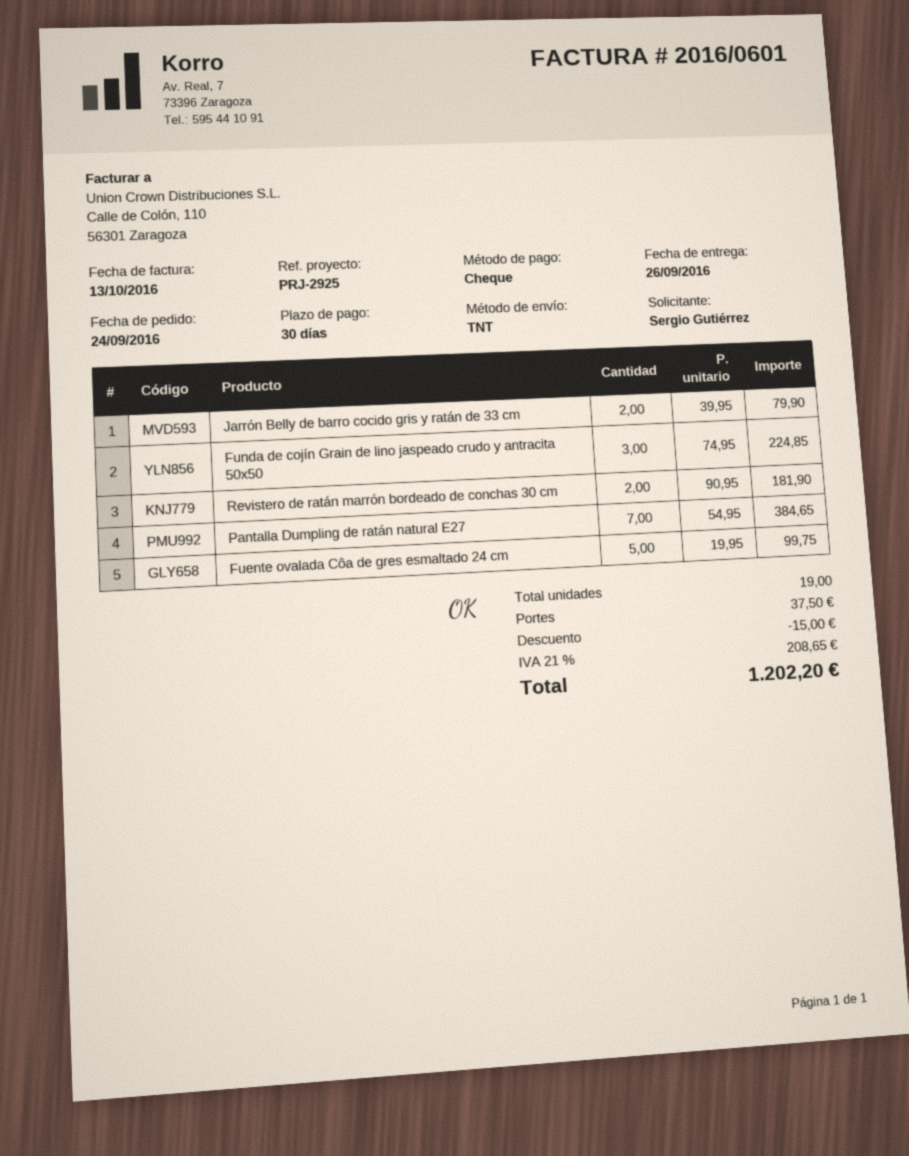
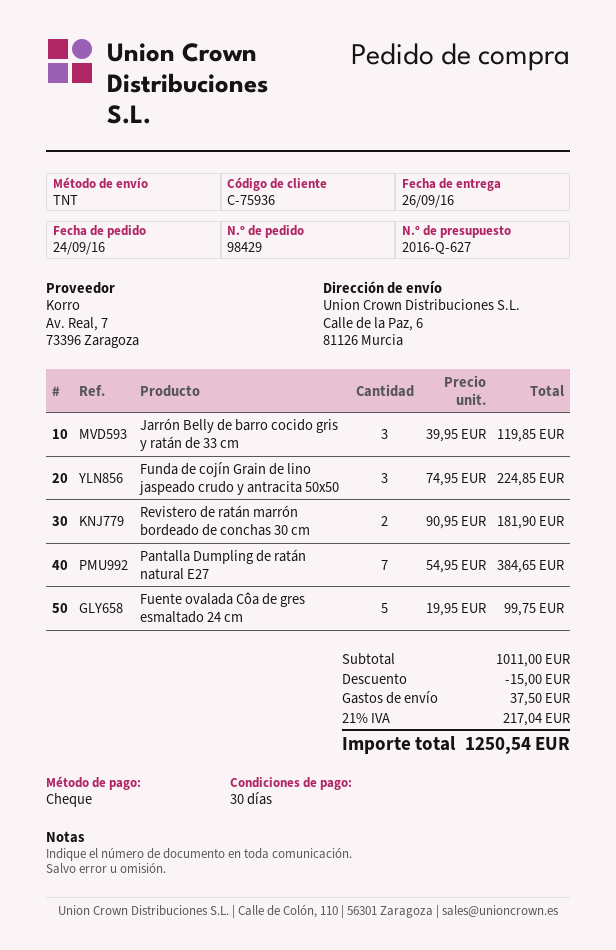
Jarrón Belly de barro cocido gris y ratán de 33 cm: 2 x 39.95 = 79.90 -> 3 x 39.95 = 119.85
tax: 21% = 208.65 -> 21% = 217.04
total: 1202.20 -> 1250.54

